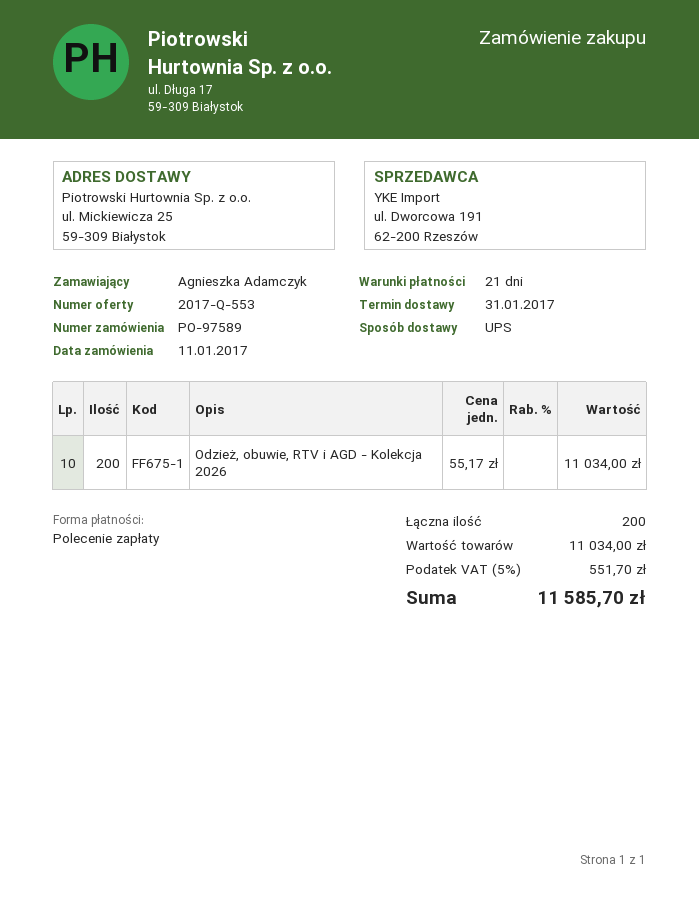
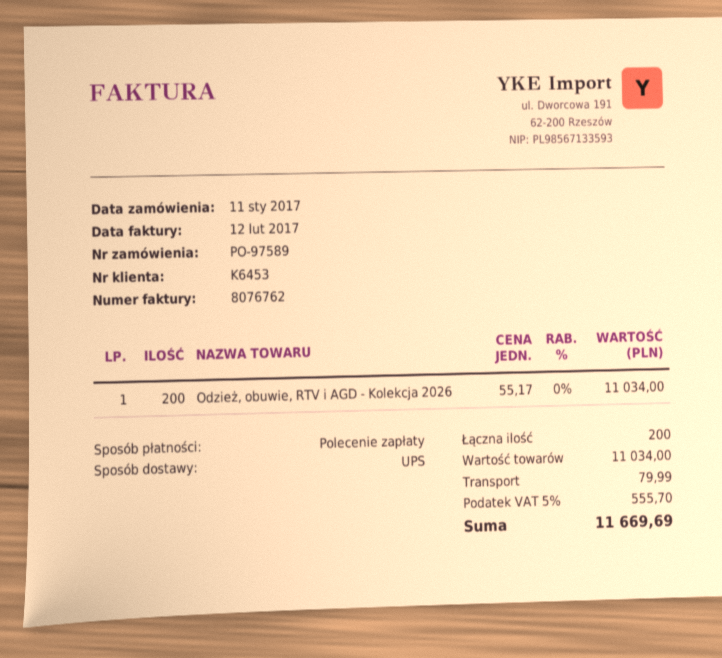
shipping: none -> 79.99
tax: 5% = 551.70 -> 5% = 555.70
total: 11585.70 -> 11669.69

